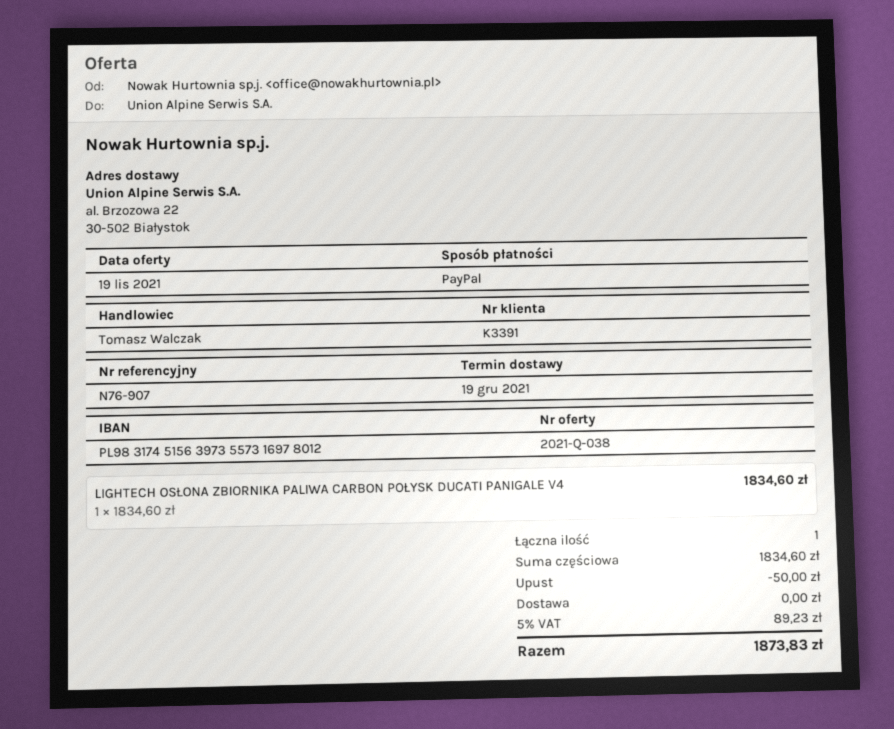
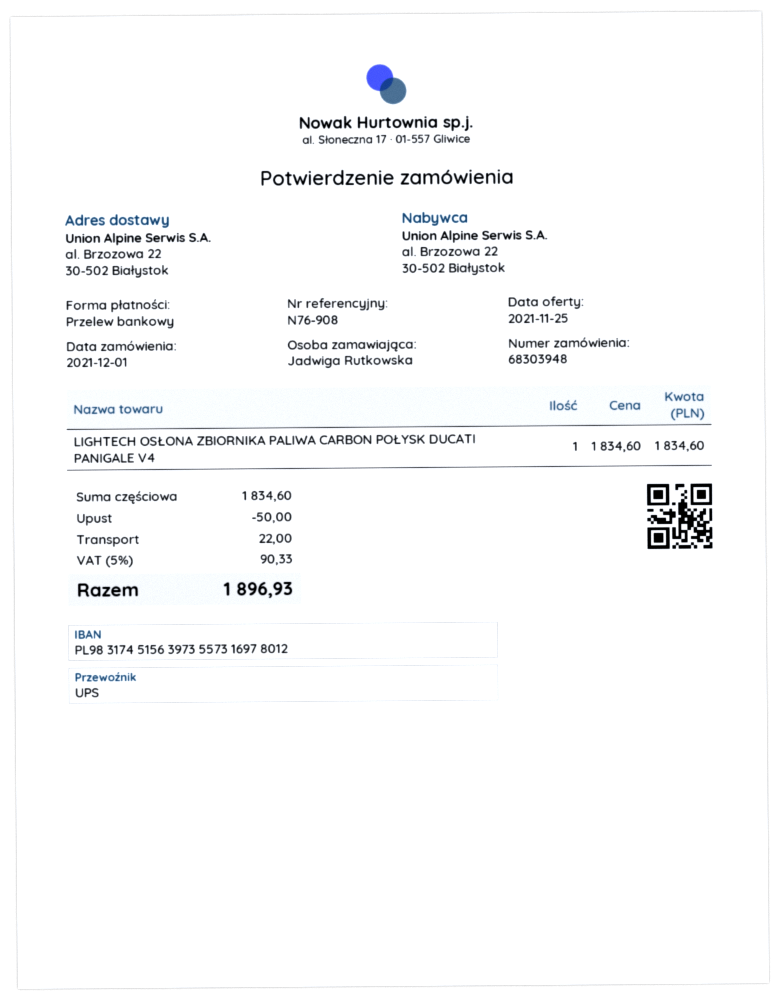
quote date: 2021-11-19 -> 2021-11-25
reference: N76-907 -> N76-908
payment method: PayPal -> bank transfer
shipping: 0.00 -> 22.00
tax: 5% = 89.23 -> 5% = 90.33
total: 1873.83 -> 1896.93

